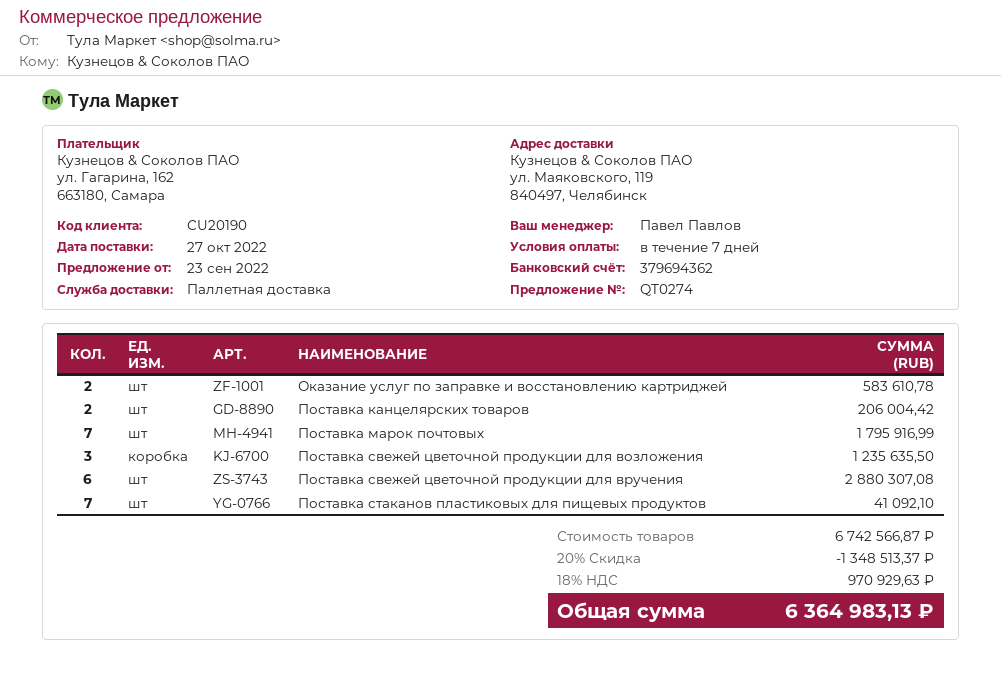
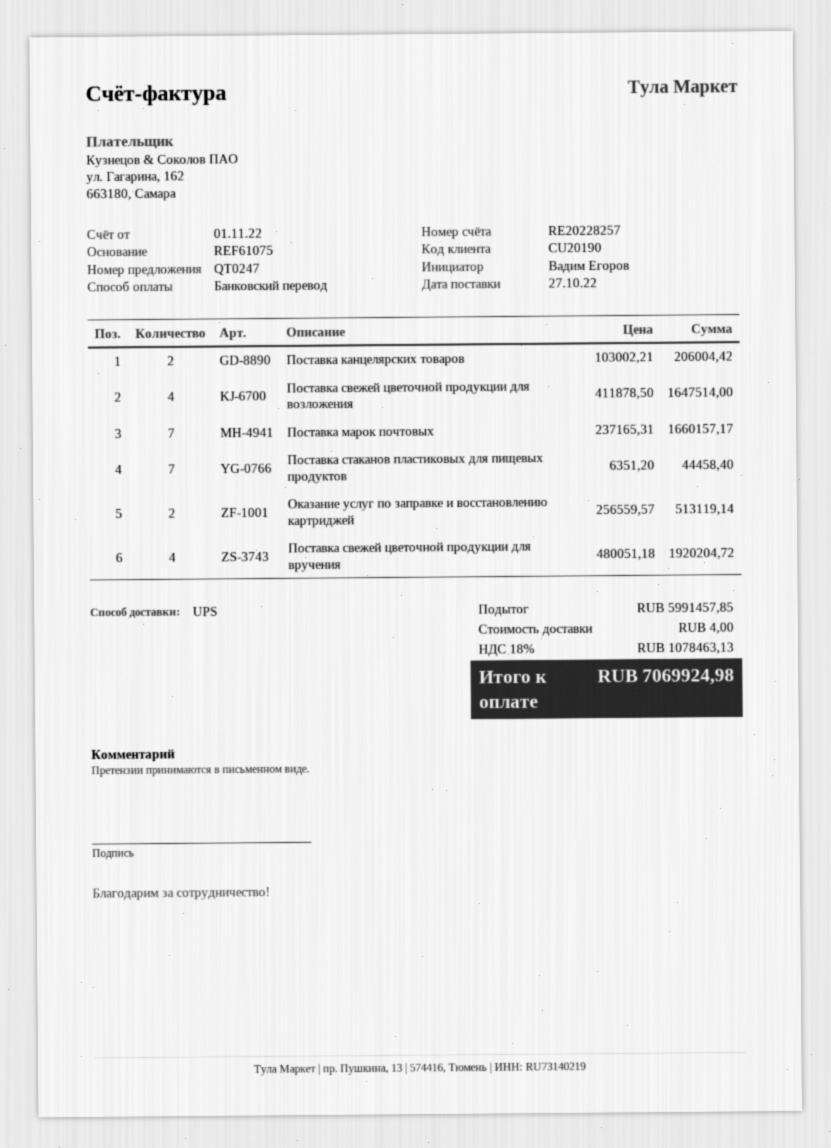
quote number: QT0274 -> QT0247
shipping method: pallet freight -> UPS
Оказание услуг по заправке и восстановлению картриджей: 2 for 583610.78 -> 2 for 513119.14
Поставка марок почтовых: 7 for 1795916.99 -> 7 for 1660157.17
Поставка свежей цветочной продукции для возложения: 3 for 1235635.50 -> 4 for 1647514.00
Поставка свежей цветочной продукции для вручения: 6 for 2880307.08 -> 4 for 1920204.72
Поставка стаканов пластиковых для пищевых продуктов: 7 for 41092.10 -> 7 for 44458.40
subtotal: 6742566.87 -> 5991457.85
discount: 20% = 1348513.37 -> none
shipping: none -> 4.00
tax: 18% = 970929.63 -> 18% = 1078463.13
total: 6364983.13 -> 7069924.98

